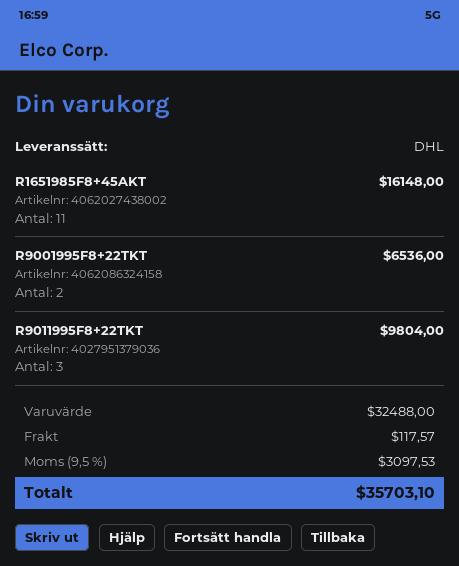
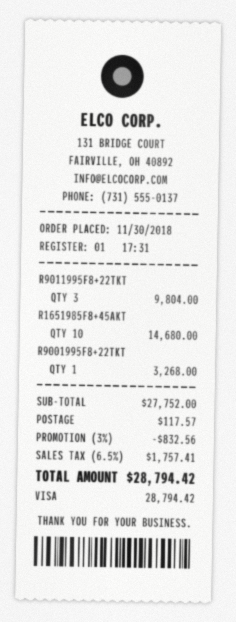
R1651985F8+45AKT: 11 for 16148.00 -> 10 for 14680.00
R9001995F8+22TKT: 2 for 6536.00 -> 1 for 3268.00
subtotal: 32488.00 -> 27752.00
discount: none -> 3% = 832.56
tax: 9.5% = 3097.53 -> 6.5% = 1757.41
total: 35703.10 -> 28794.42

